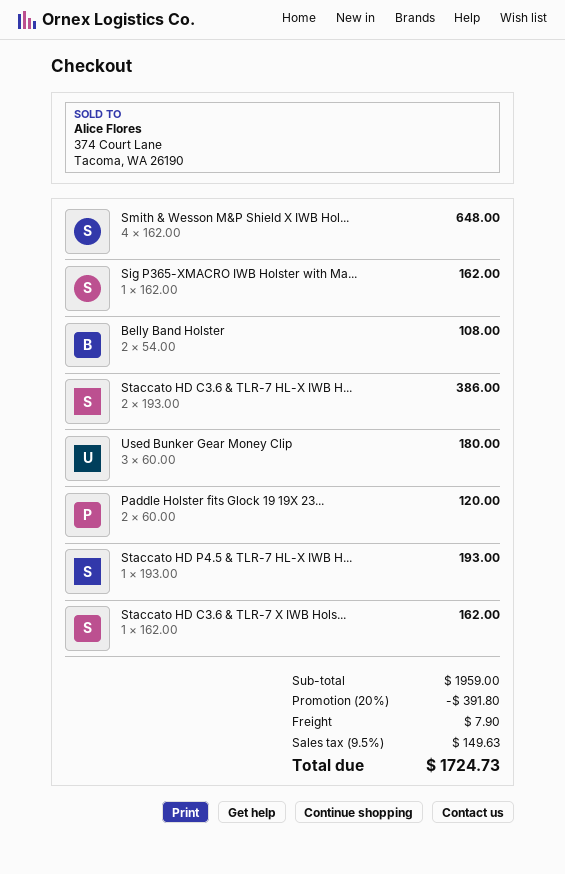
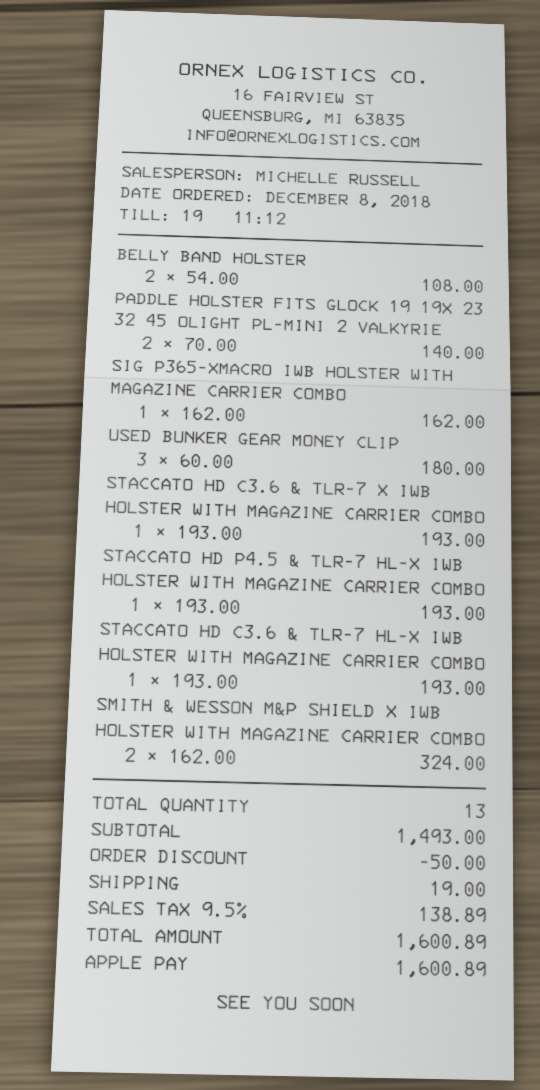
Smith & Wesson M&P Shield X IWB Hol...: 4 x 162.00 = 648.00 -> 2 x 162.00 = 324.00
Staccato HD C3.6 & TLR-7 HL-X IWB H...: 2 x 193.00 = 386.00 -> 1 x 193.00 = 193.00
Paddle Holster fits Glock 19 19X 23...: 2 x 60.00 = 120.00 -> 2 x 70.00 = 140.00
Staccato HD C3.6 & TLR-7 X IWB Hols...: 1 x 162.00 = 162.00 -> 1 x 193.00 = 193.00
subtotal: 1959.00 -> 1493.00
discount: 391.80 -> 50.00
shipping: 7.90 -> 19.00
tax: 9.5% = 149.63 -> 9.5% = 138.89
total: 1724.73 -> 1600.89

